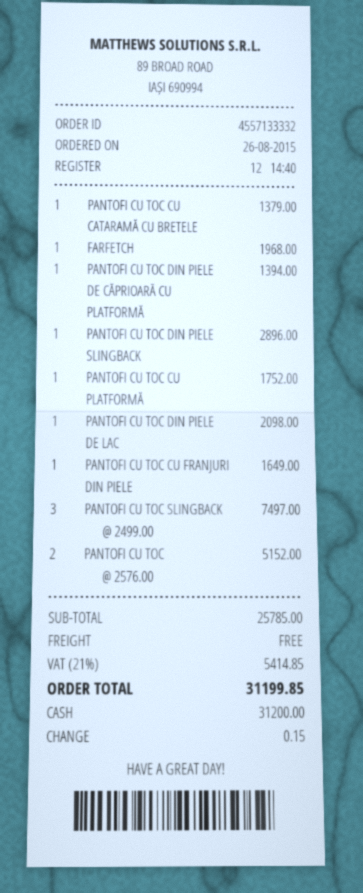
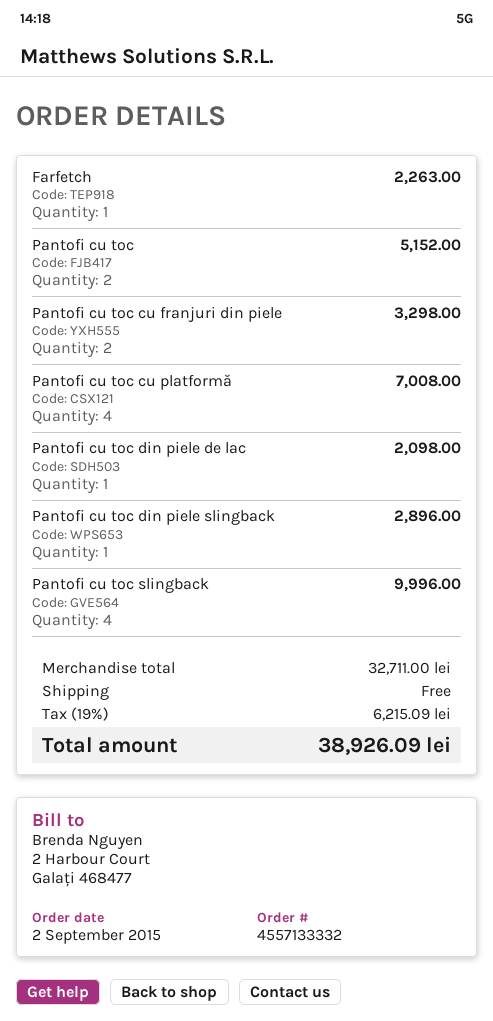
order date: 2015-08-26 -> 2015-09-02
PANTOFI CU TOC CU CATARAMĂ CU BRETELE: 1 for 1379.00 -> none
FARFETCH: 1 for 1968.00 -> 1 for 2263.00
PANTOFI CU TOC DIN PIELE DE CĂPRIOARĂ CU PLATFORMĂ: 1 for 1394.00 -> none
PANTOFI CU TOC CU PLATFORMĂ: 1 for 1752.00 -> 4 for 7008.00
PANTOFI CU TOC CU FRANJURI DIN PIELE: 1 for 1649.00 -> 2 for 3298.00
PANTOFI CU TOC SLINGBACK: 3 for 7497.00 -> 4 for 9996.00
subtotal: 25785.00 -> 32711.00
tax: 21% = 5414.85 -> 19% = 6215.09
total: 31199.85 -> 38926.09

